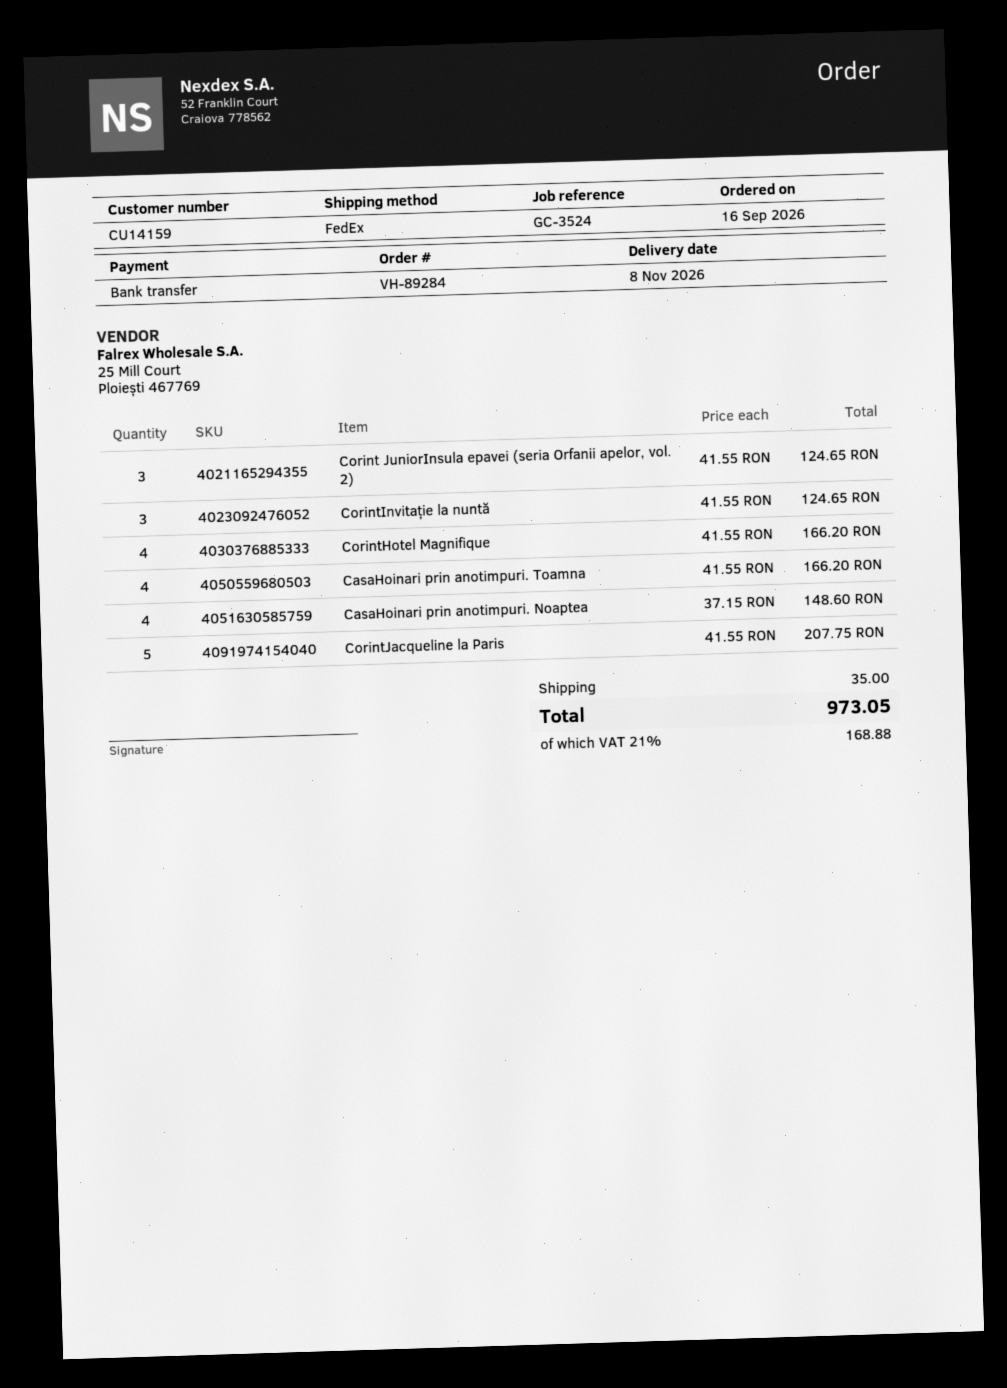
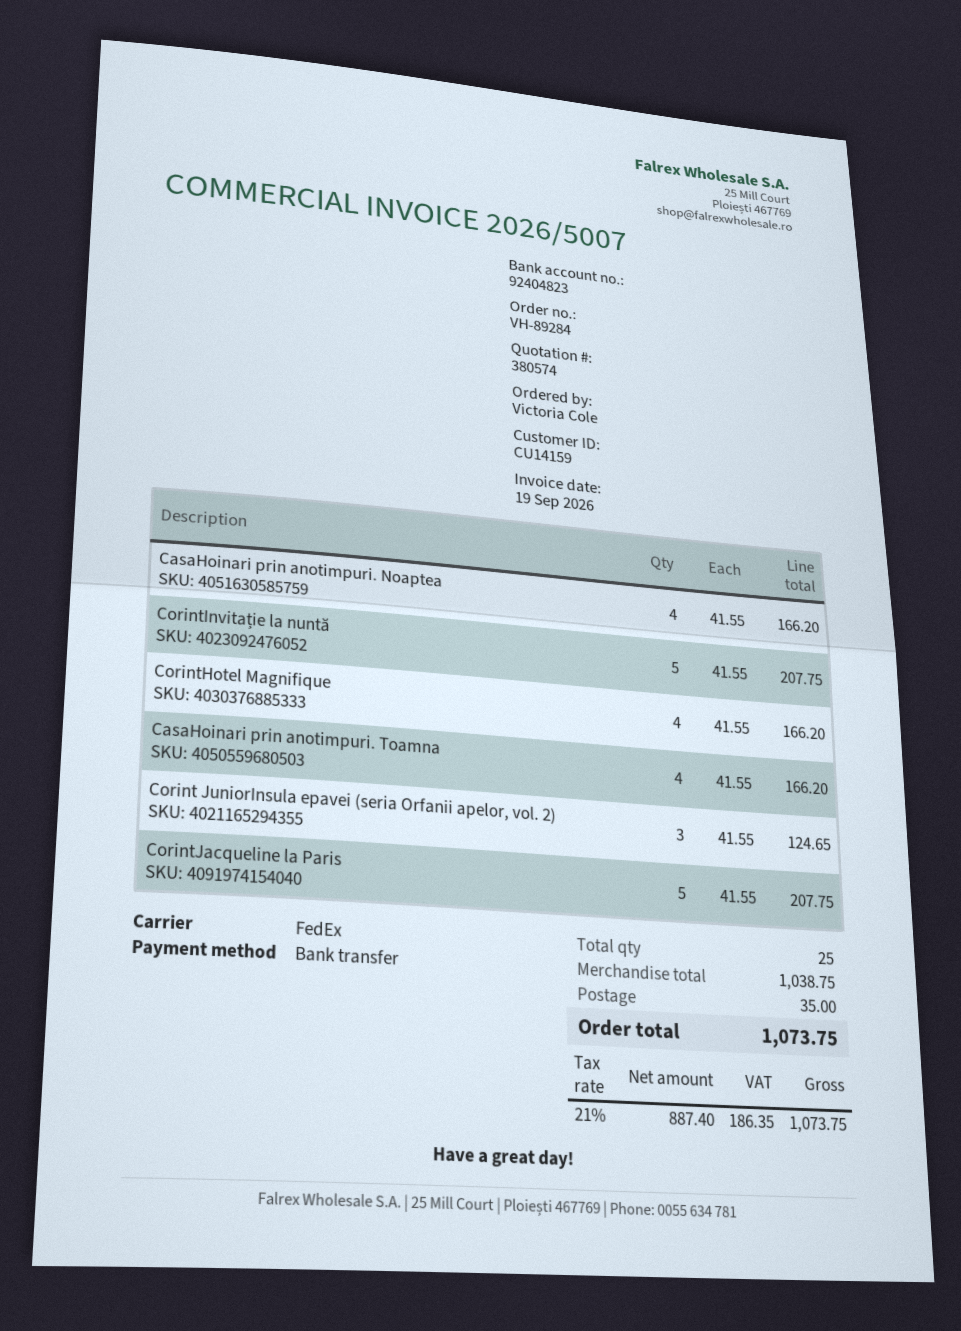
CorintInvitație la nuntă: 3 x 41.55 = 124.65 -> 5 x 41.55 = 207.75
CasaHoinari prin anotimpuri. Noaptea: 4 x 37.15 = 148.60 -> 4 x 41.55 = 166.20
tax: 21% = 168.88 -> 21% = 186.35
total: 973.05 -> 1073.75

